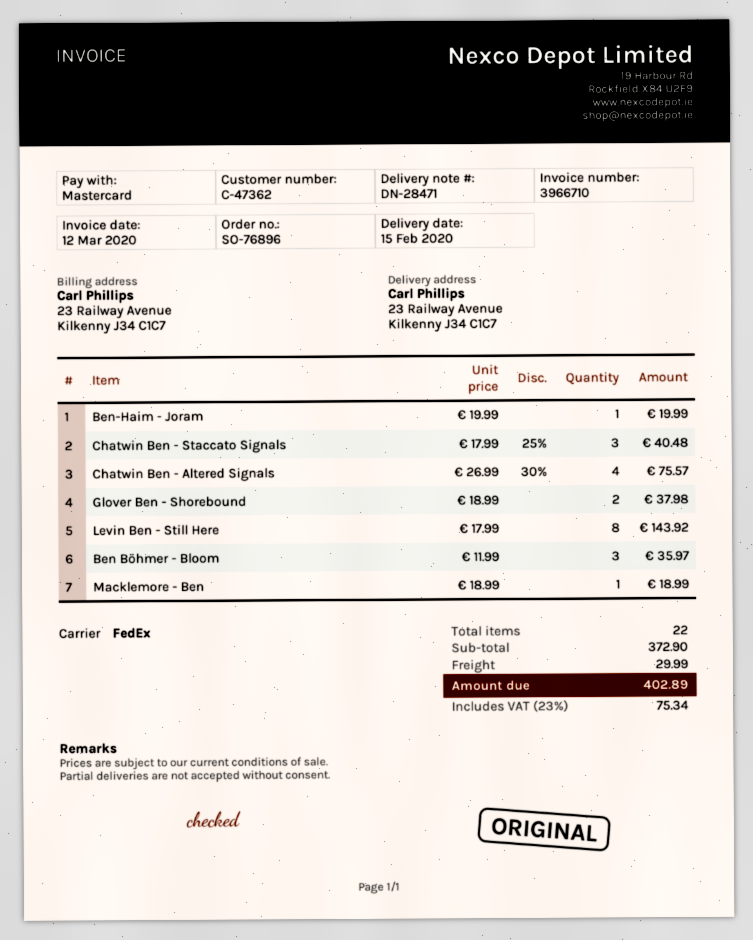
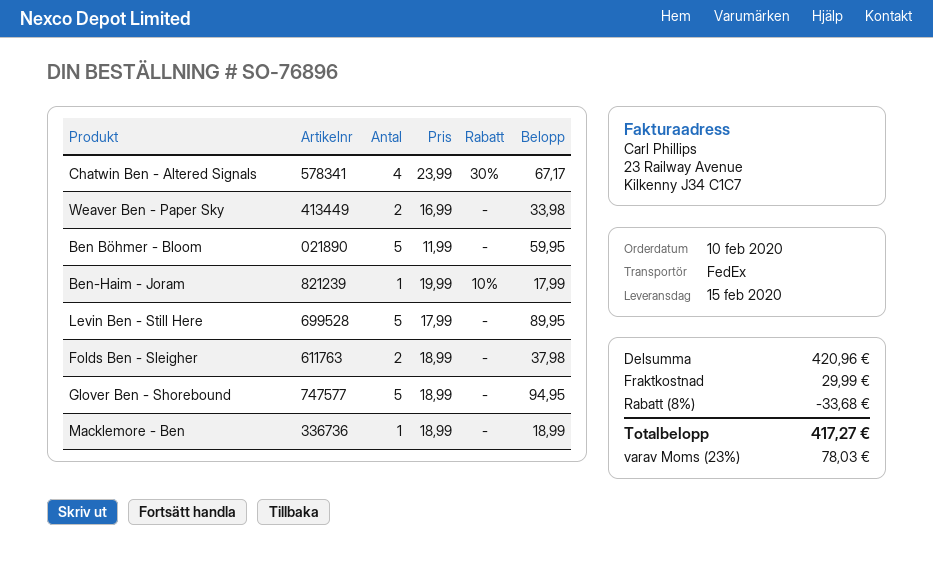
Ben-Haim - Joram: 1 x 19.99 = 19.99 -> 1 x 19.99 - 10% = 17.99
Chatwin Ben - Staccato Signals: 3 x 17.99 - 25% = 40.48 -> none
Chatwin Ben - Altered Signals: 4 x 26.99 - 30% = 75.57 -> 4 x 23.99 - 30% = 67.17
Glover Ben - Shorebound: 2 x 18.99 = 37.98 -> 5 x 18.99 = 94.95
Levin Ben - Still Here: 8 x 17.99 = 143.92 -> 5 x 17.99 = 89.95
Ben Böhmer - Bloom: 3 x 11.99 = 35.97 -> 5 x 11.99 = 59.95
Weaver Ben - Paper Sky: none -> 2 x 16.99 = 33.98
Folds Ben - Sleigher: none -> 2 x 18.99 = 37.98
subtotal: 372.90 -> 420.96
discount: none -> 8% = 33.68
tax: 23% = 75.34 -> 23% = 78.03
total: 402.89 -> 417.27

